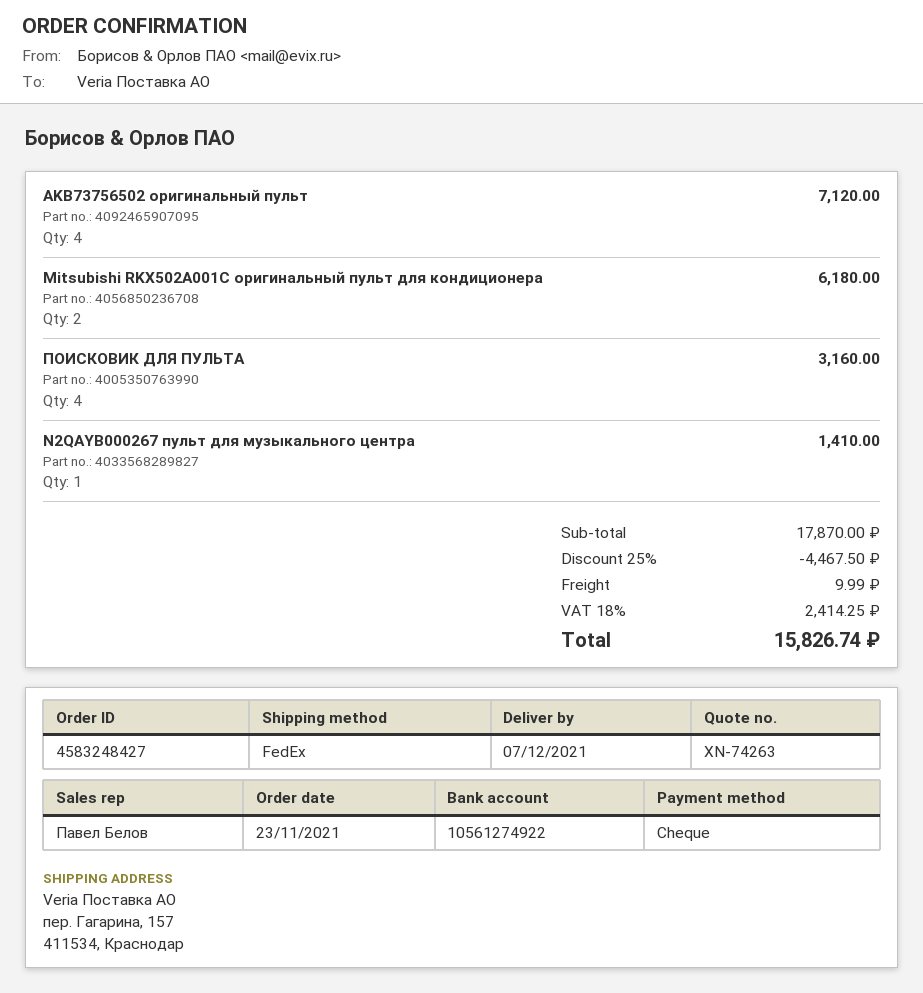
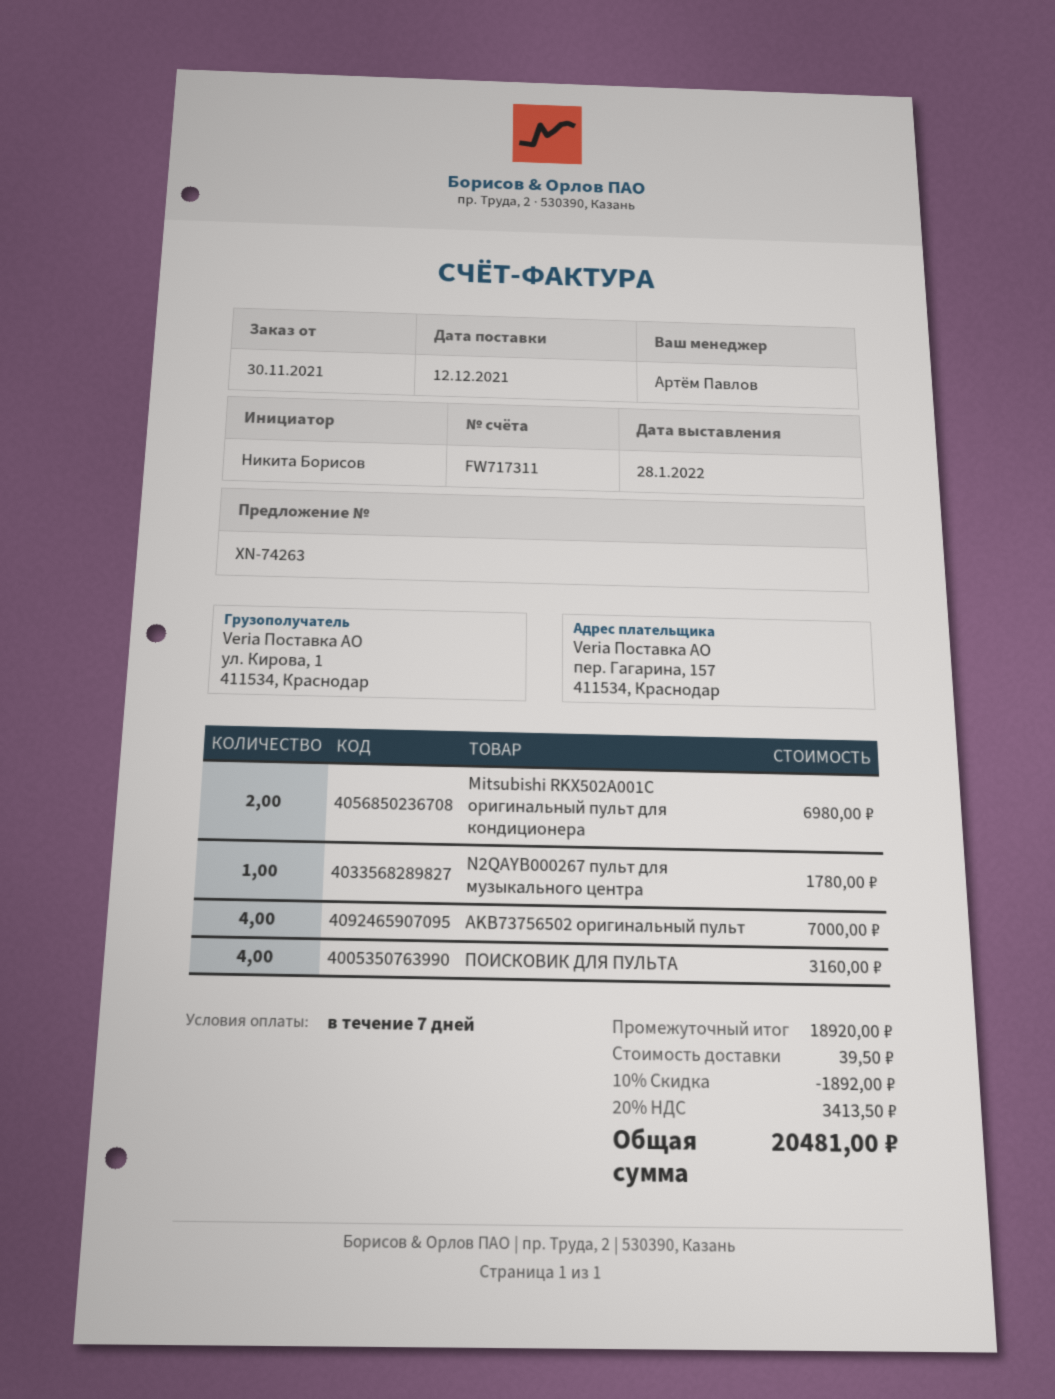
order date: 2021-11-23 -> 2021-11-30
delivery date: 2021-12-07 -> 2021-12-12
sales rep: Павел Белов -> Артём Павлов
ship to: пер. Гагарина, 157, 411534, Краснодар -> ул. Кирова, 1, 411534, Краснодар
AKB73756502 оригинальный пульт: 4 for 7120.00 -> 4 for 7000.00
Mitsubishi RKX502A001C оригинальный пульт для кондиционера: 2 for 6180.00 -> 2 for 6980.00
N2QAYB000267 пульт для музыкального центра: 1 for 1410.00 -> 1 for 1780.00
subtotal: 17870.00 -> 18920.00
discount: 25% = 4467.50 -> 10% = 1892.00
shipping: 9.99 -> 39.50
tax: 18% = 2414.25 -> 20% = 3413.50
total: 15826.74 -> 20481.00

